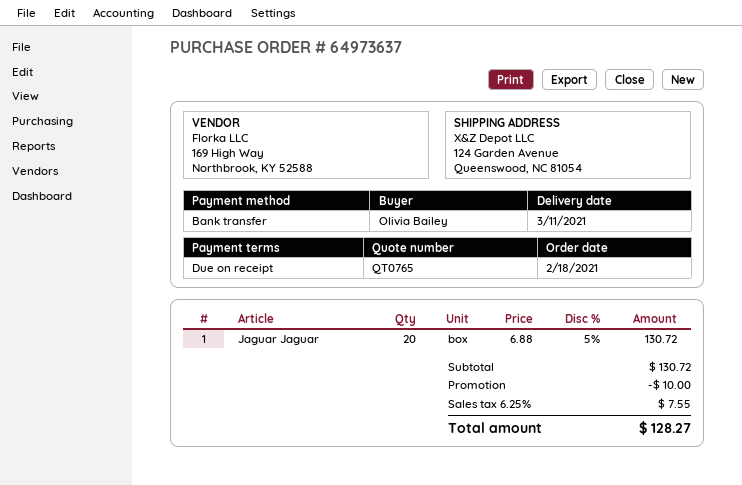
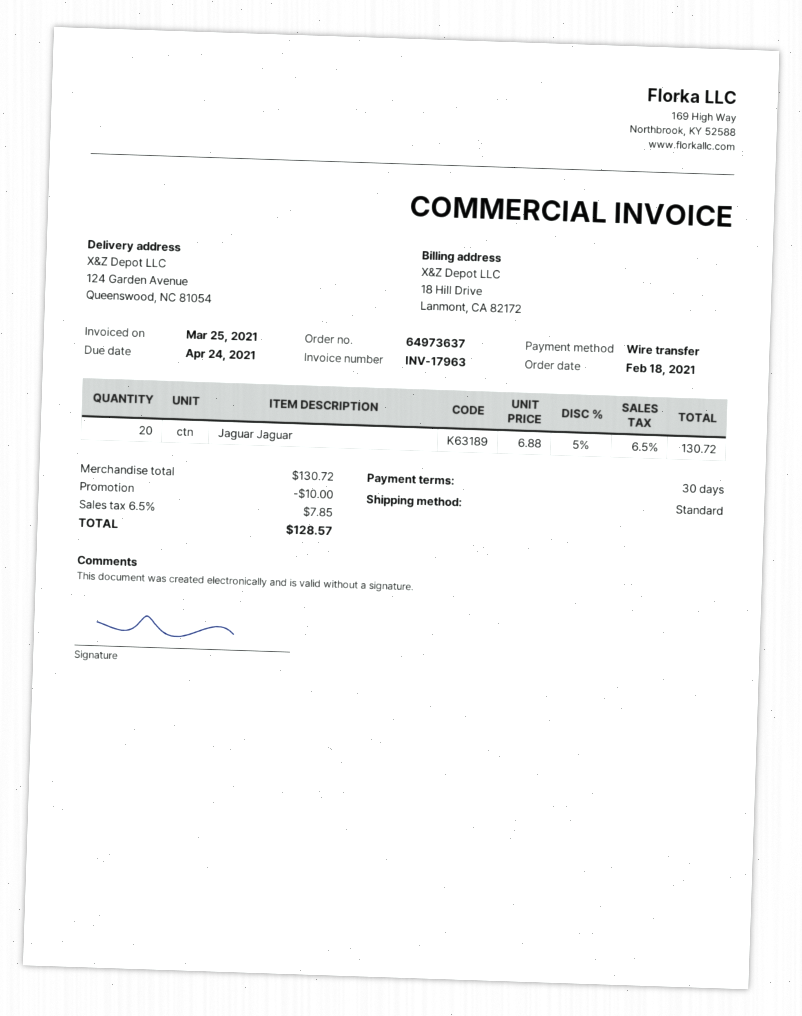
payment terms: on receipt -> 30 days
tax: 6.25% = 7.55 -> 6.5% = 7.85
total: 128.27 -> 128.57

